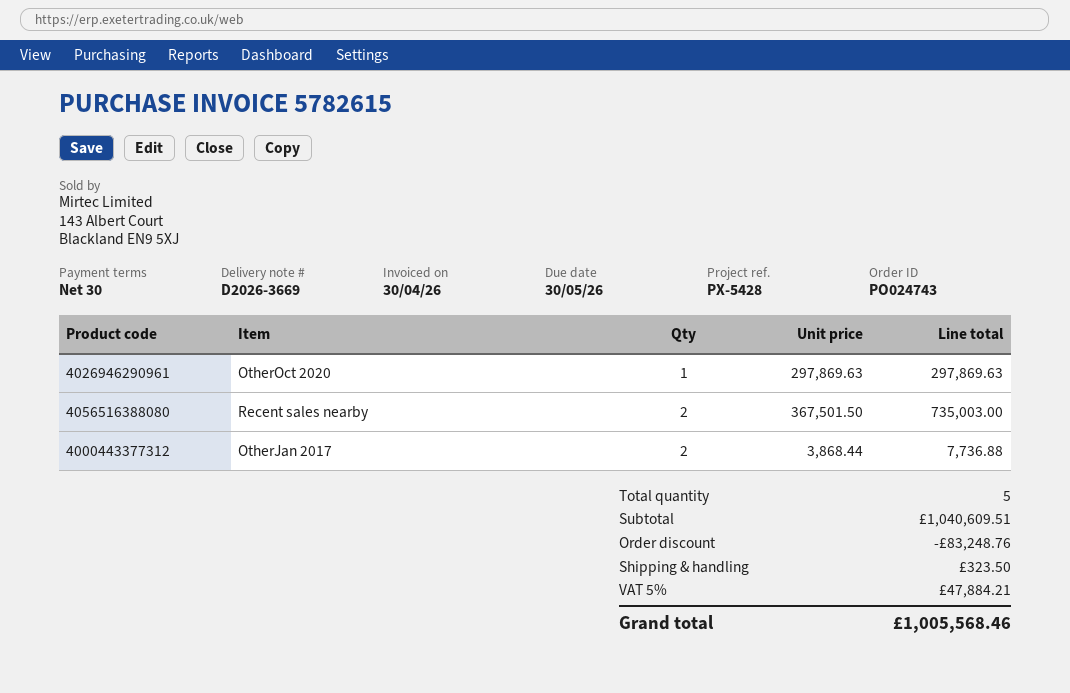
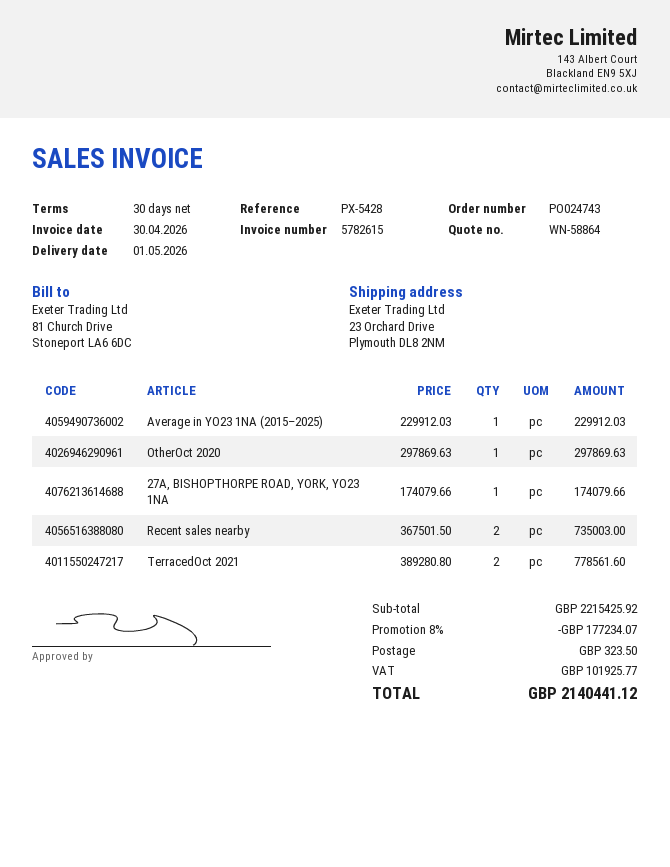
OtherJan 2017: 2 x 3868.44 = 7736.88 -> none
Average in YO23 1NA (2015–2025): none -> 1 x 229912.03 = 229912.03
27A, BISHOPTHORPE ROAD, YORK, YO23 1NA: none -> 1 x 174079.66 = 174079.66
TerracedOct 2021: none -> 2 x 389280.80 = 778561.60
subtotal: 1040609.51 -> 2215425.92
discount: 83248.76 -> 177234.07
tax: 47884.21 -> 101925.77
total: 1005568.46 -> 2140441.12

